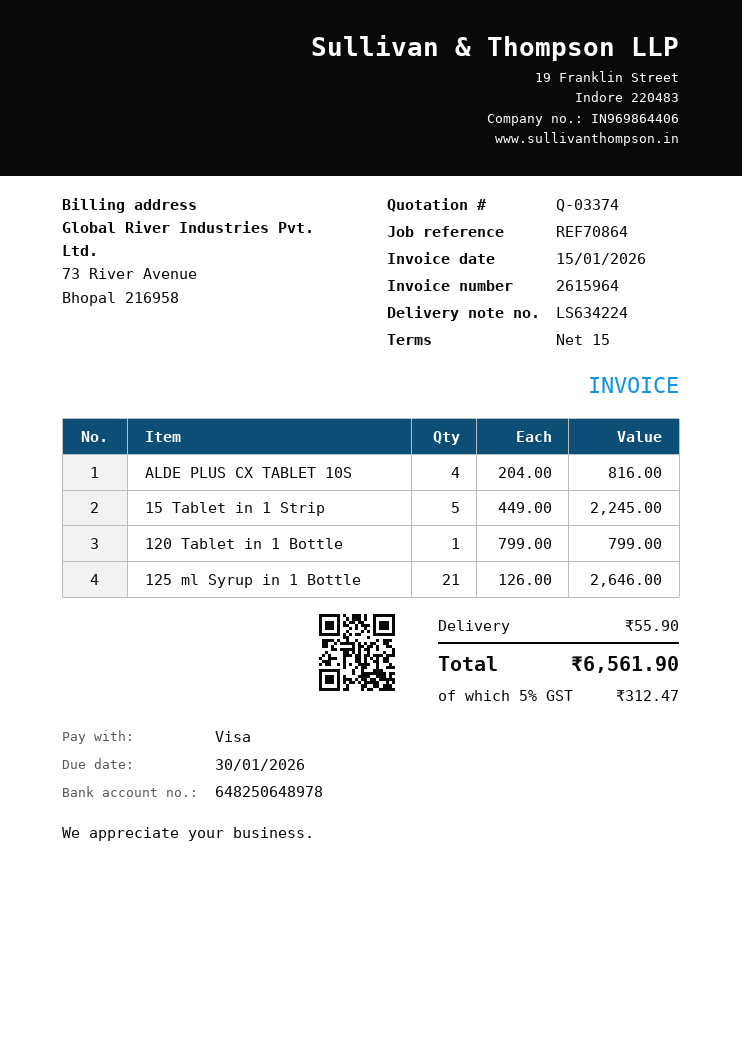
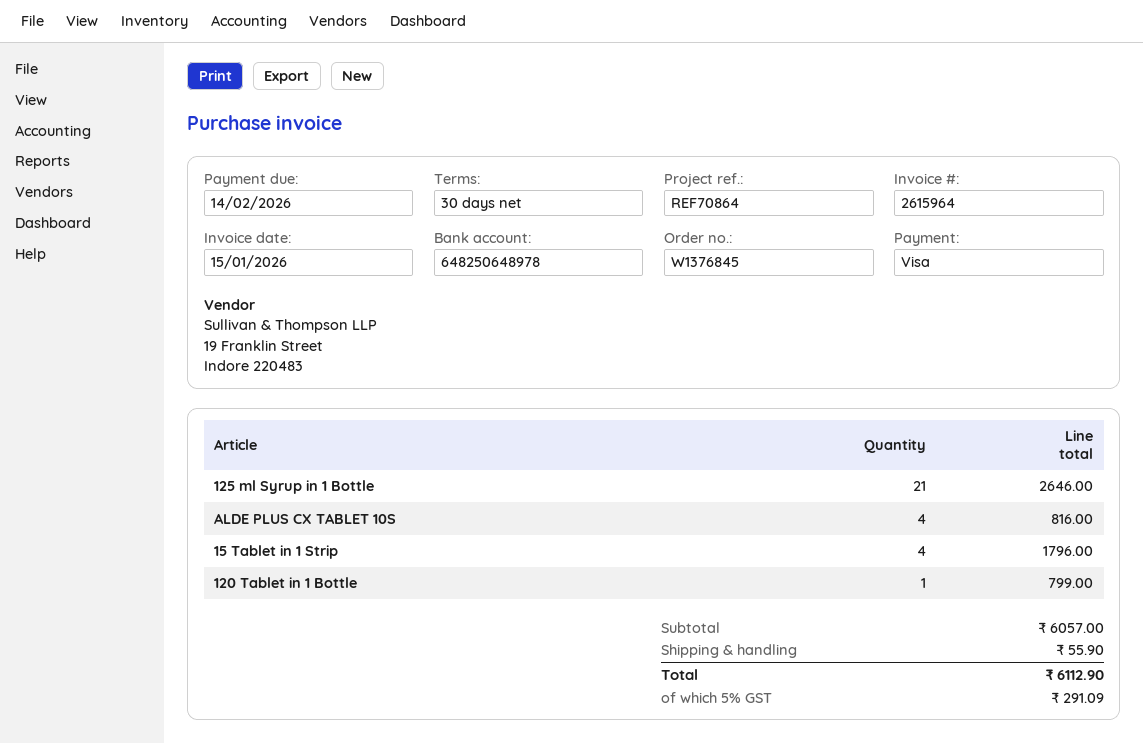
payment terms: 15 days -> 30 days
due date: 2026-01-30 -> 2026-02-14
15 Tablet in 1 Strip: 5 for 2245.00 -> 4 for 1796.00
tax: 5% = 312.47 -> 5% = 291.09
total: 6561.90 -> 6112.90

